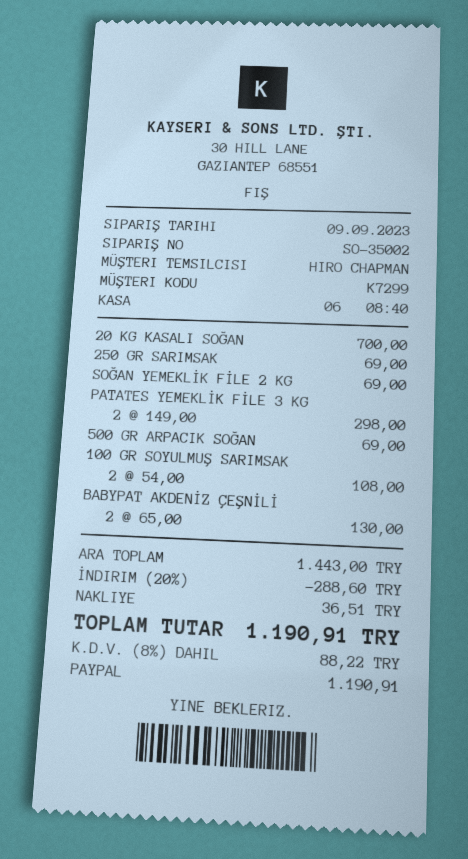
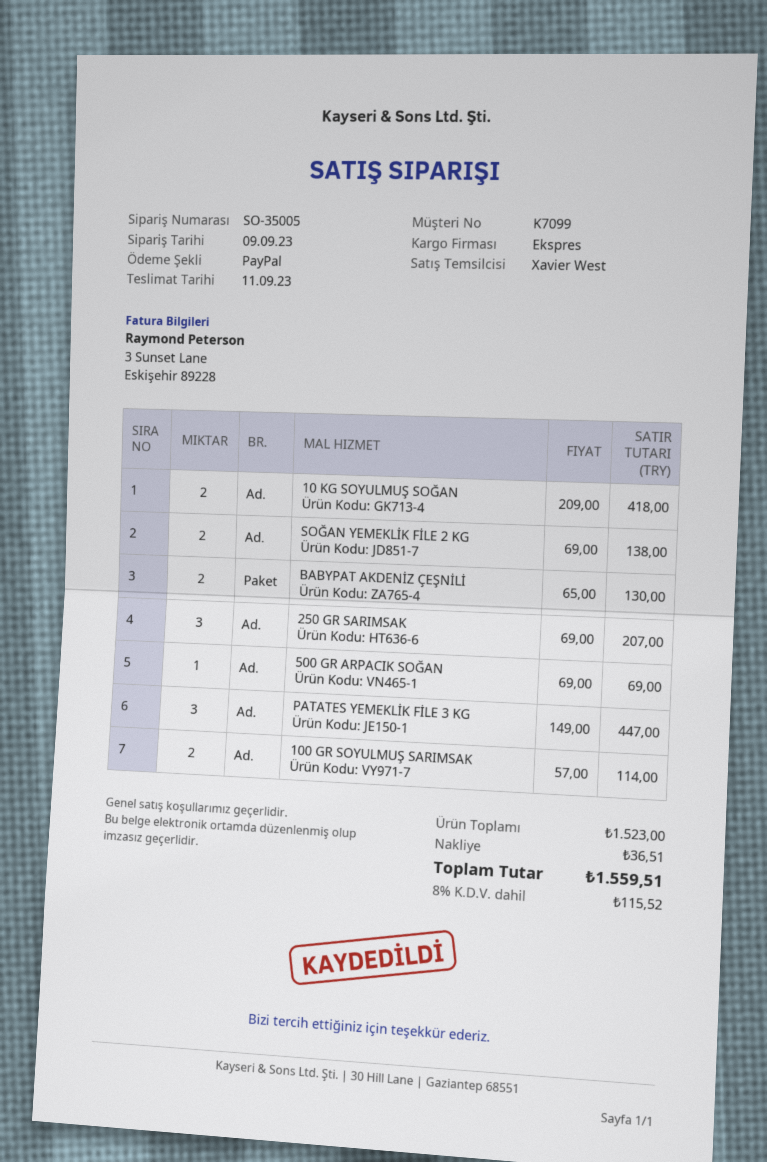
order number: SO-35002 -> SO-35005
customer number: K7299 -> K7099
sales rep: HIRO CHAPMAN -> Xavier West
20 KG KASALI SOĞAN: 1 x 700.00 = 700.00 -> none
250 GR SARIMSAK: 1 x 69.00 = 69.00 -> 3 x 69.00 = 207.00
SOĞAN YEMEKLİK FİLE 2 KG: 1 x 69.00 = 69.00 -> 2 x 69.00 = 138.00
PATATES YEMEKLİK FİLE 3 KG: 2 x 149.00 = 298.00 -> 3 x 149.00 = 447.00
100 GR SOYULMUŞ SARIMSAK: 2 x 54.00 = 108.00 -> 2 x 57.00 = 114.00
10 KG SOYULMUŞ SOĞAN: none -> 2 x 209.00 = 418.00
subtotal: 1443.00 -> 1523.00
discount: 20% = 288.60 -> none
tax: 8% = 88.22 -> 8% = 115.52
total: 1190.91 -> 1559.51

